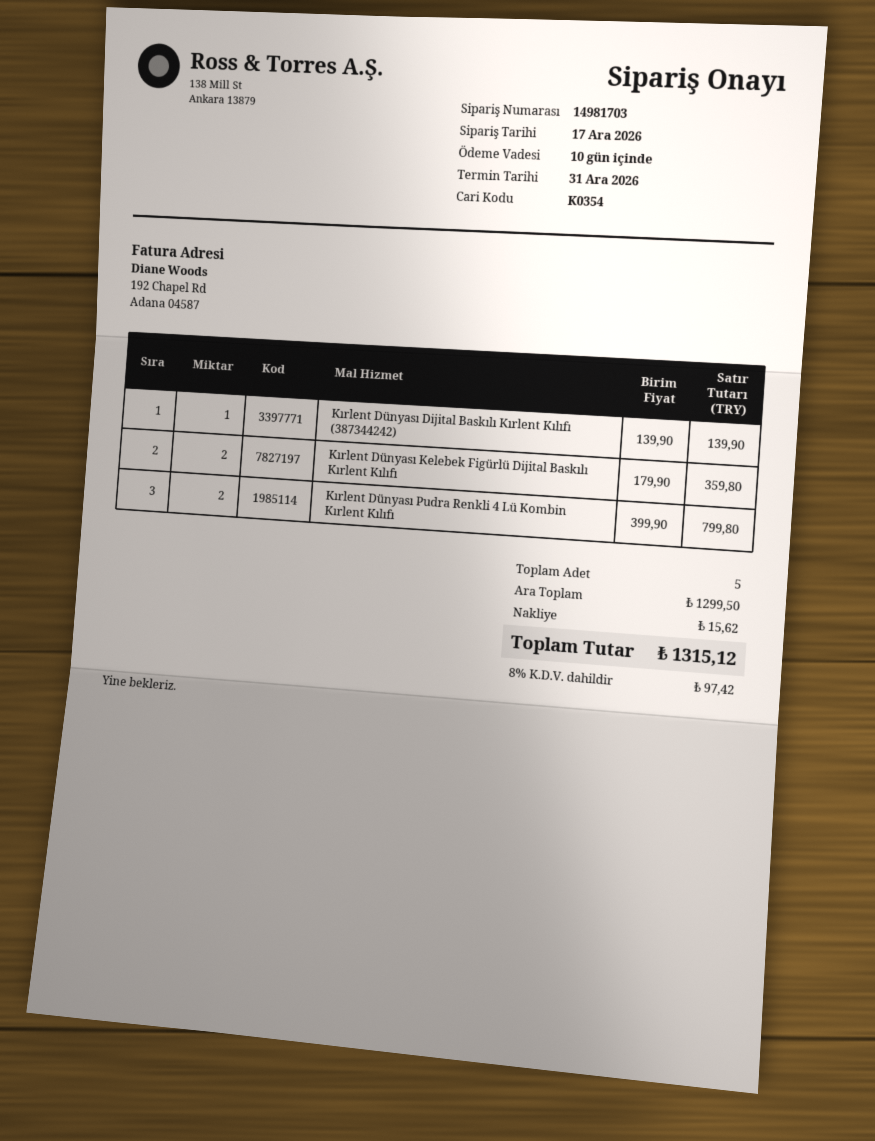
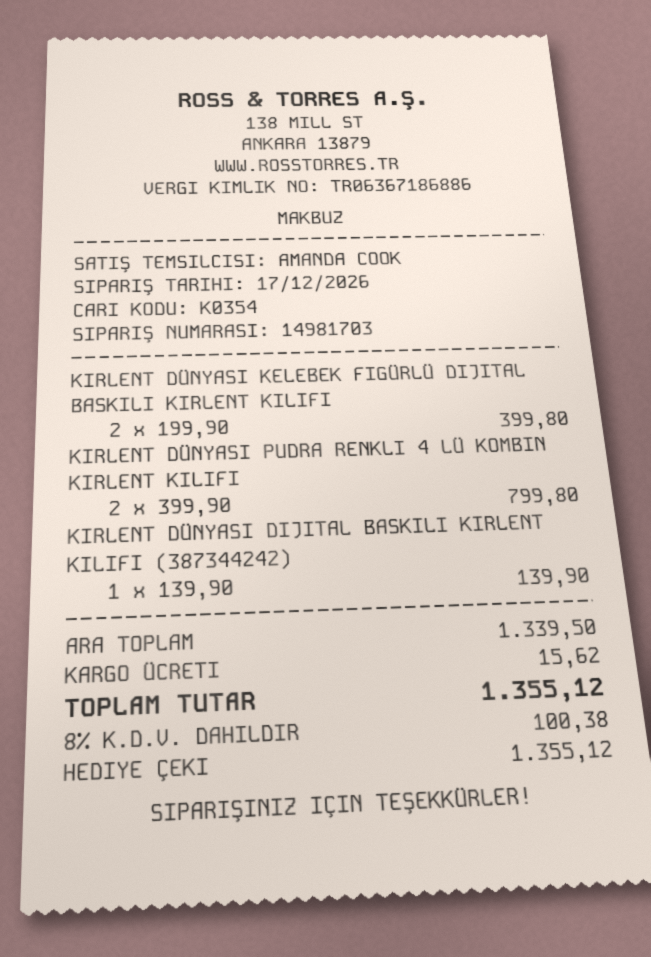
Kırlent Dünyası Kelebek Figürlü Dijital Baskılı Kırlent Kılıfı: 2 x 179.90 = 359.80 -> 2 x 199.90 = 399.80
subtotal: 1299.50 -> 1339.50
tax: 8% = 97.42 -> 8% = 100.38
total: 1315.12 -> 1355.12

